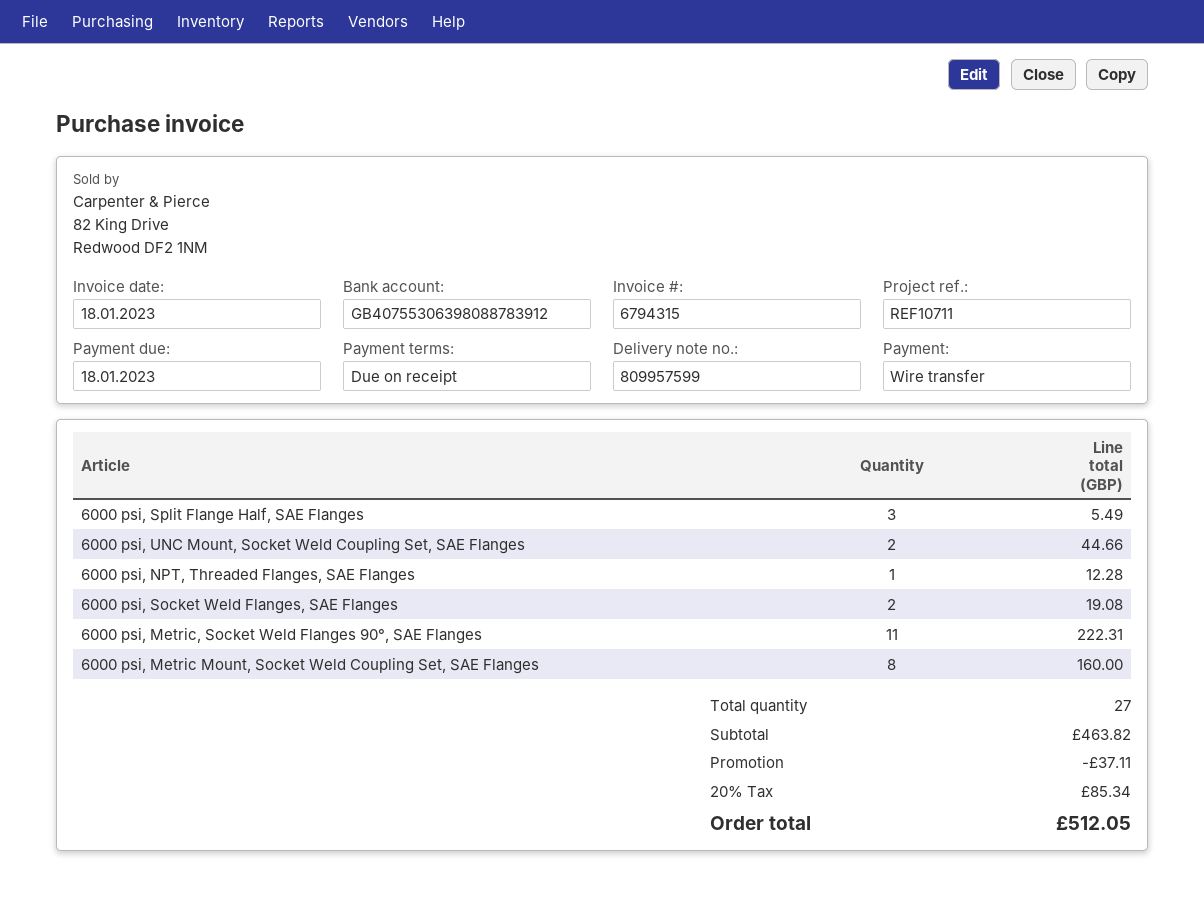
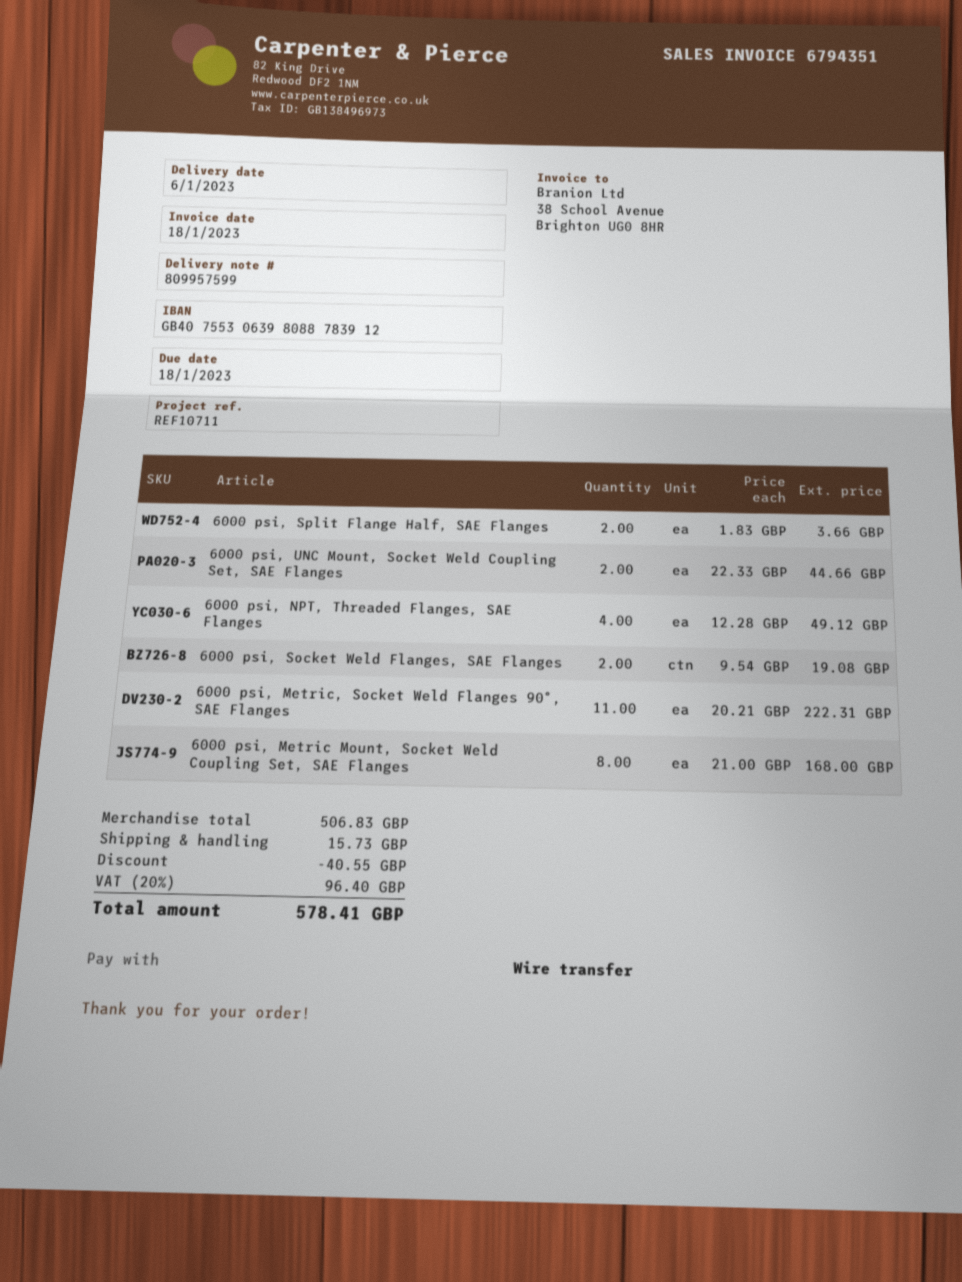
invoice number: 6794315 -> 6794351
6000 psi, Split Flange Half, SAE Flanges: 3 for 5.49 -> 2 for 3.66
6000 psi, NPT, Threaded Flanges, SAE Flanges: 1 for 12.28 -> 4 for 49.12
6000 psi, Metric Mount, Socket Weld Coupling Set, SAE Flanges: 8 for 160.00 -> 8 for 168.00
subtotal: 463.82 -> 506.83
discount: 37.11 -> 40.55
shipping: none -> 15.73
tax: 20% = 85.34 -> 20% = 96.40
total: 512.05 -> 578.41

